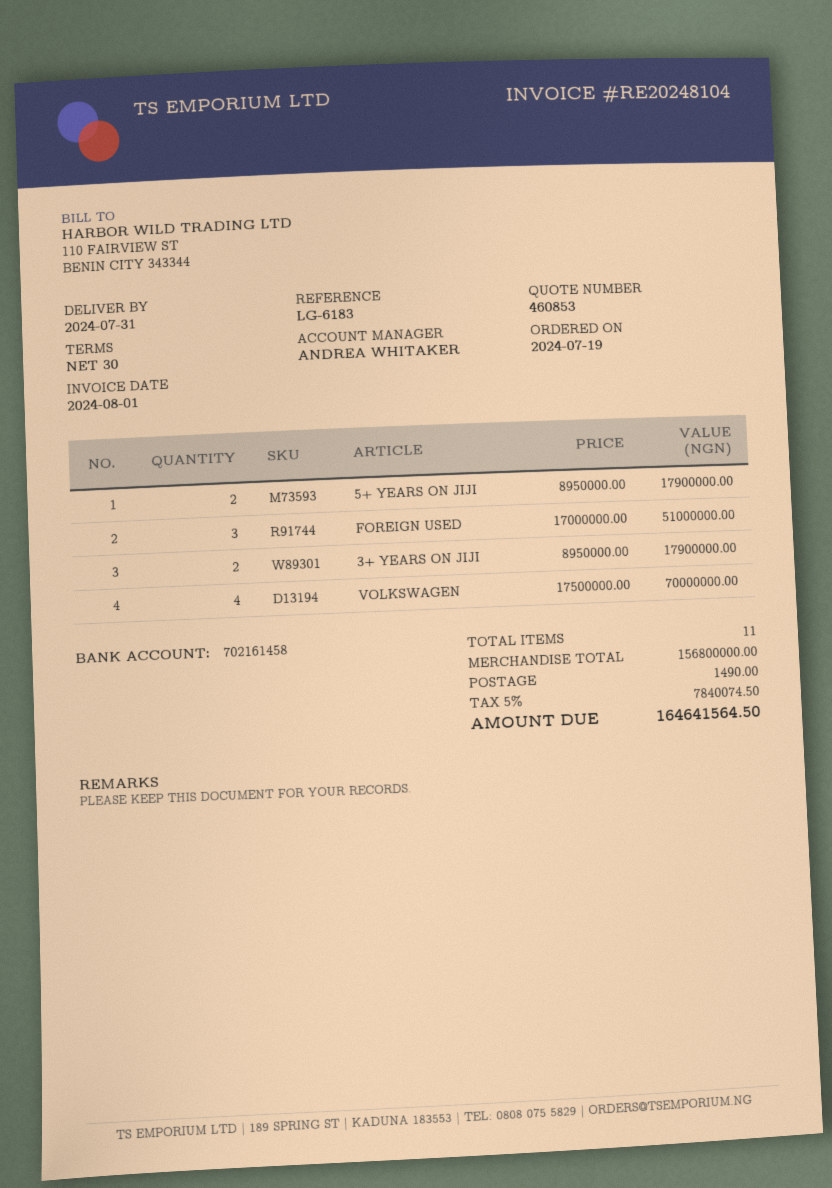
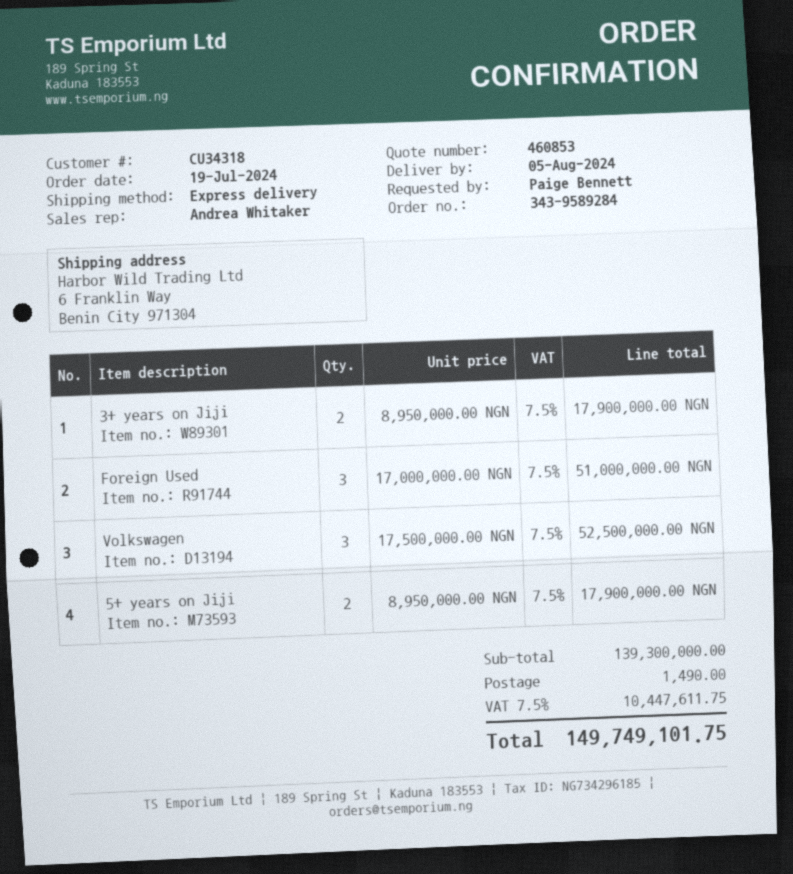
delivery date: 2024-07-31 -> 2024-08-05
VOLKSWAGEN: 4 x 17500000.00 = 70000000.00 -> 3 x 17500000.00 = 52500000.00
subtotal: 156800000.00 -> 139300000.00
tax: 5% = 7840074.50 -> 7.5% = 10447611.75
total: 164641564.50 -> 149749101.75

